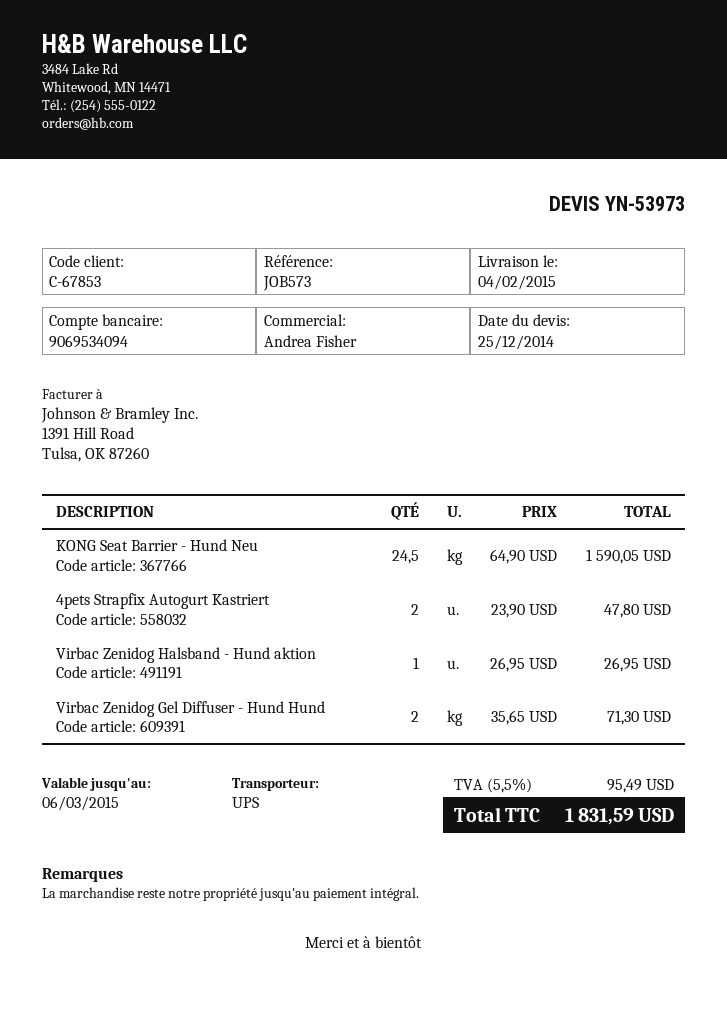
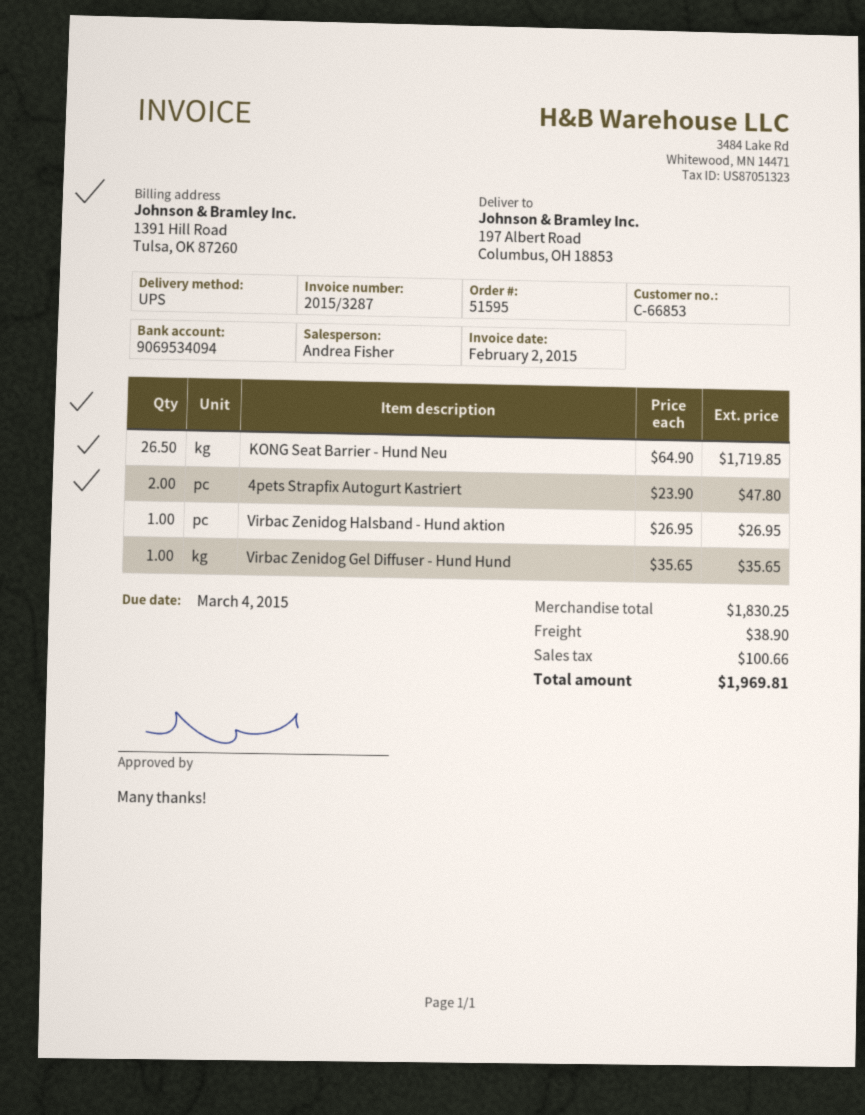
customer number: C-67853 -> C-66853
KONG Seat Barrier - Hund Neu: 24.5 x 64.90 = 1590.05 -> 26.5 x 64.90 = 1719.85
Virbac Zenidog Gel Diffuser - Hund Hund: 2 x 35.65 = 71.30 -> 1 x 35.65 = 35.65
shipping: none -> 38.90
tax: 95.49 -> 100.66
total: 1831.59 -> 1969.81

